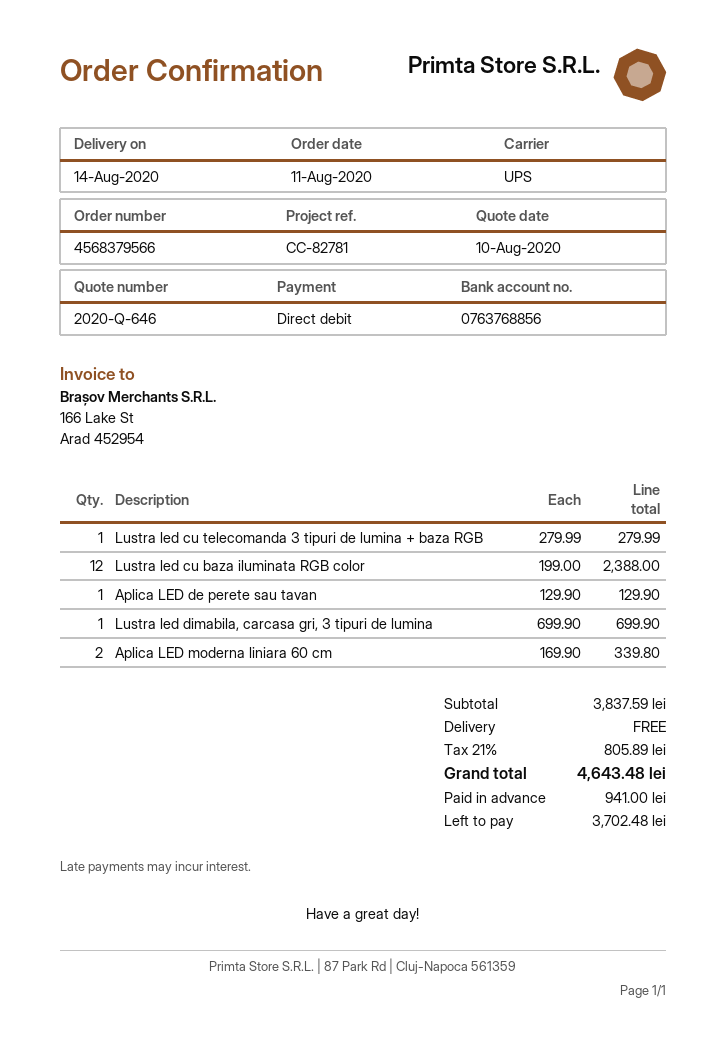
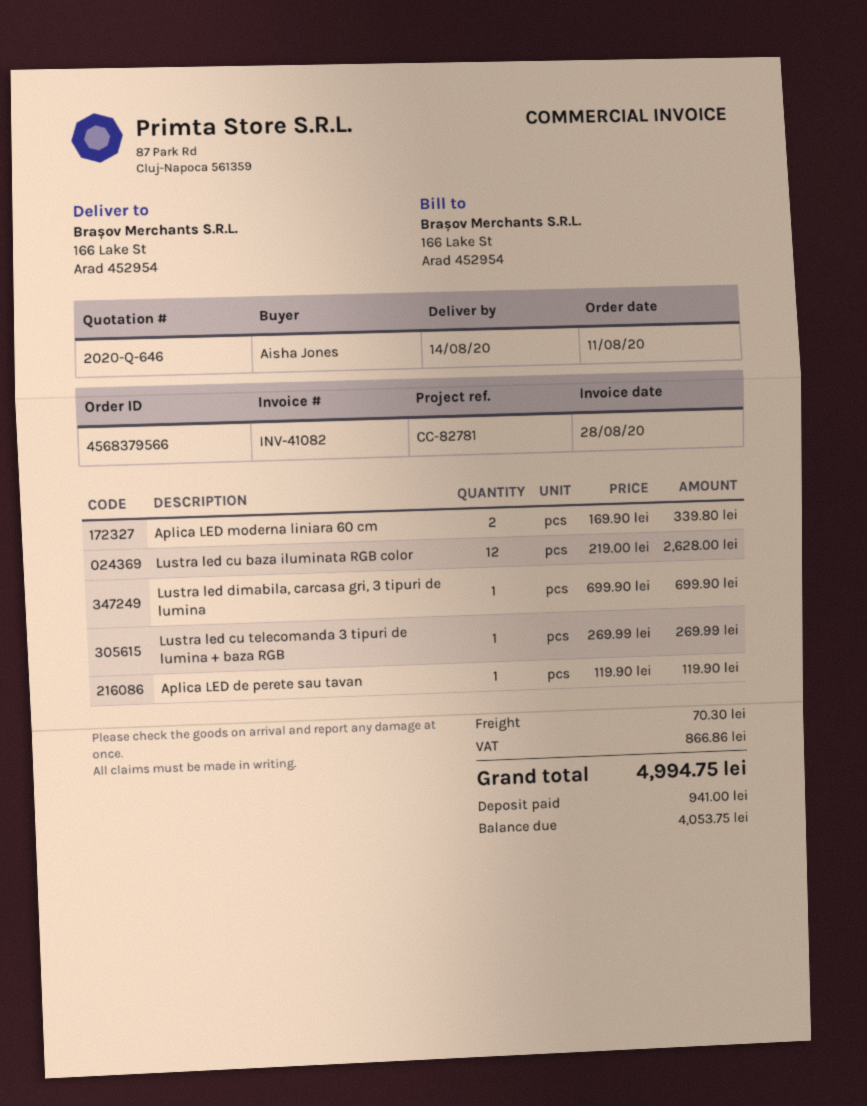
Lustra led cu telecomanda 3 tipuri de lumina + baza RGB: 1 x 279.99 = 279.99 -> 1 x 269.99 = 269.99
Lustra led cu baza iluminata RGB color: 12 x 199.00 = 2388.00 -> 12 x 219.00 = 2628.00
Aplica LED de perete sau tavan: 1 x 129.90 = 129.90 -> 1 x 119.90 = 119.90
shipping: 0.00 -> 70.30
tax: 805.89 -> 866.86
total: 4643.48 -> 4994.75
balance: 3702.48 -> 4053.75

